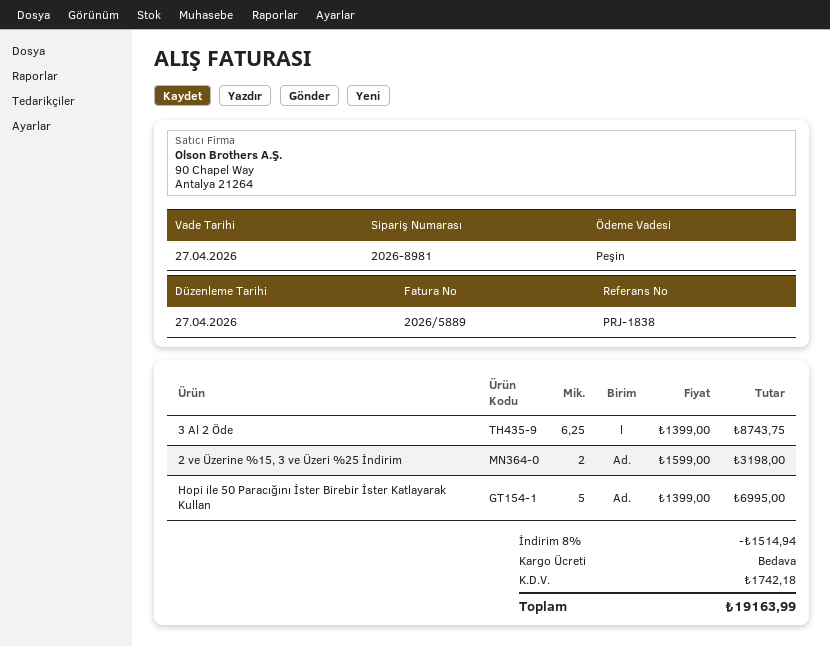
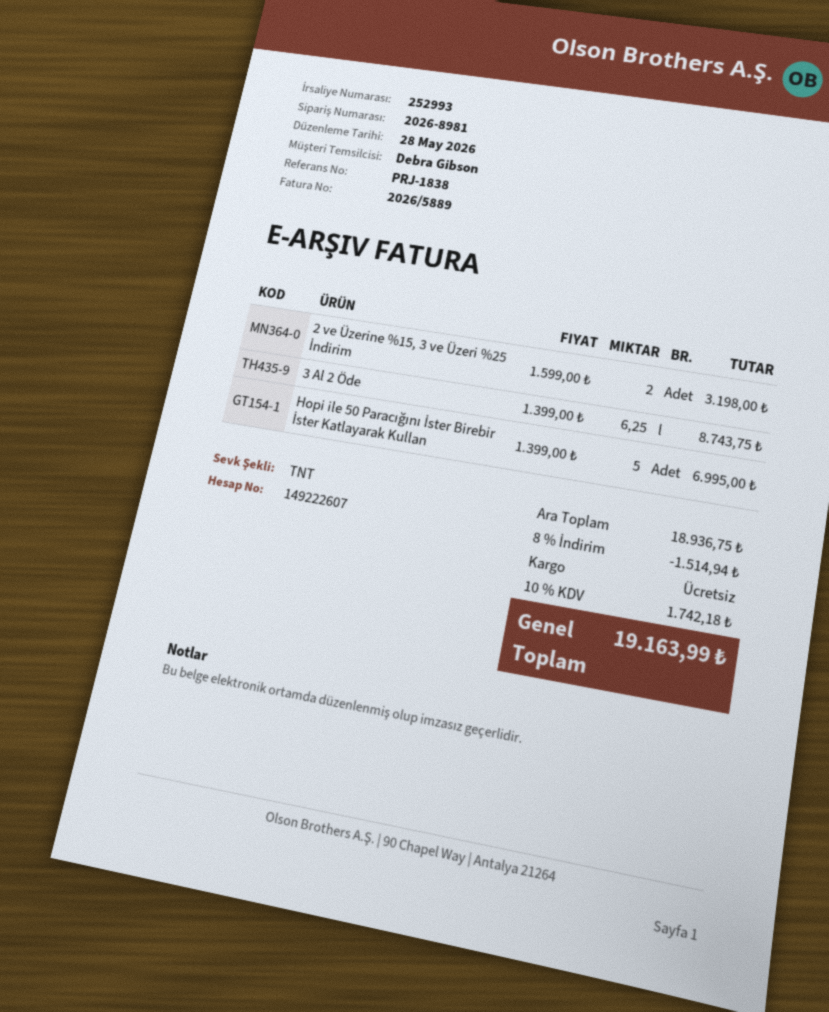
invoice date: 2026-04-27 -> 2026-05-28

